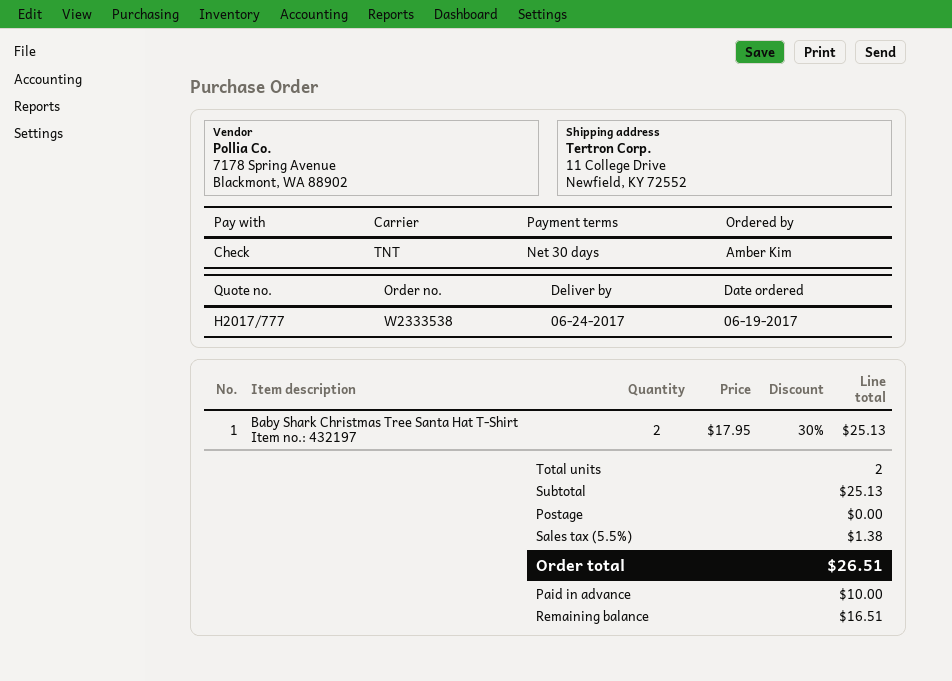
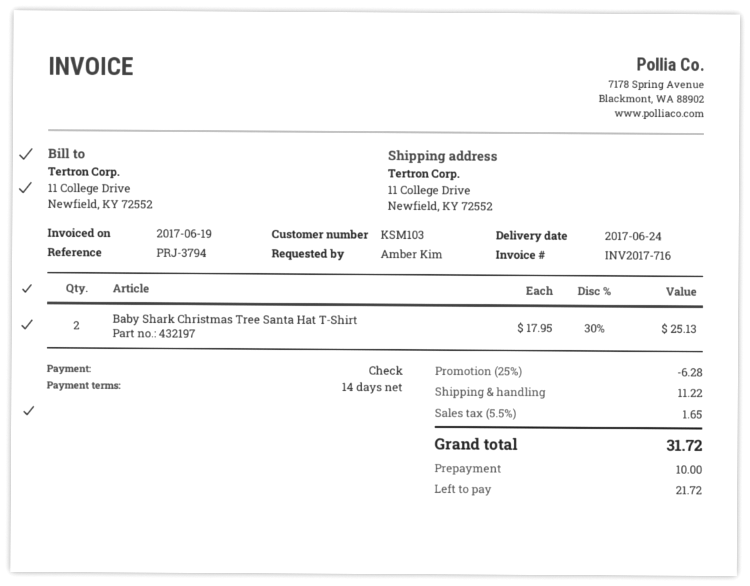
payment terms: 30 days -> 14 days
discount: none -> 25% = 6.28
shipping: 0.00 -> 11.22
tax: 5.5% = 1.38 -> 5.5% = 1.65
total: 26.51 -> 31.72
balance: 16.51 -> 21.72

